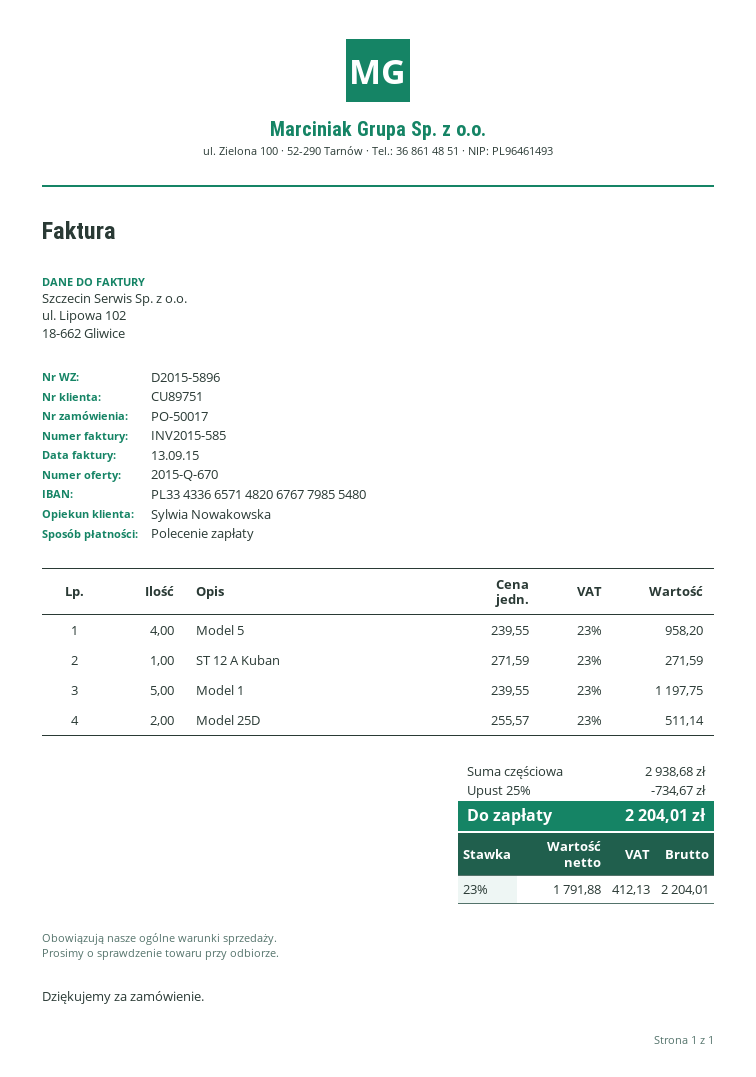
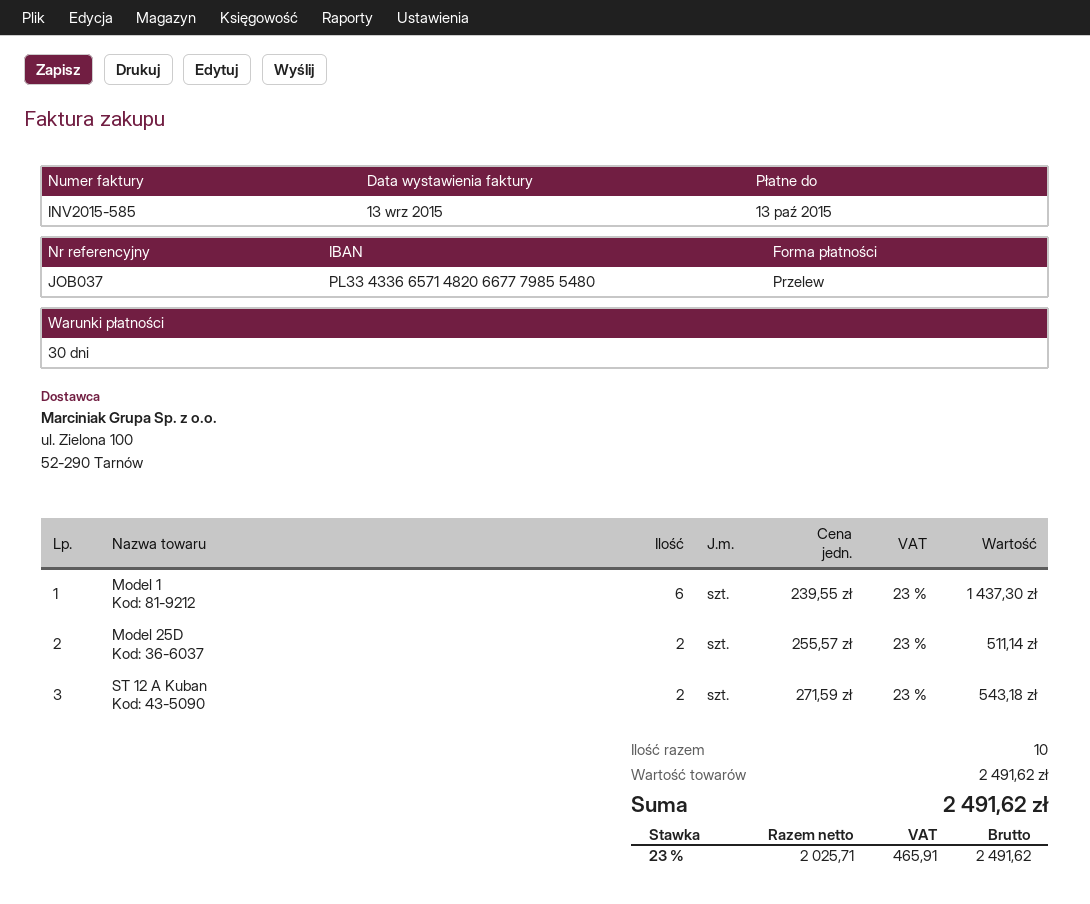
payment method: direct debit -> bank transfer
bank account: PL33433665714820676779855480 -> PL33433665714820667779855480
Model 5: 4 x 239.55 = 958.20 -> none
ST 12 A Kuban: 1 x 271.59 = 271.59 -> 2 x 271.59 = 543.18
Model 1: 5 x 239.55 = 1197.75 -> 6 x 239.55 = 1437.30
subtotal: 2938.68 -> 2491.62
discount: 25% = 734.67 -> none
net: 1791.88 -> 2025.71
tax: 23% = 412.13 -> 23% = 465.91
total: 2204.01 -> 2491.62

